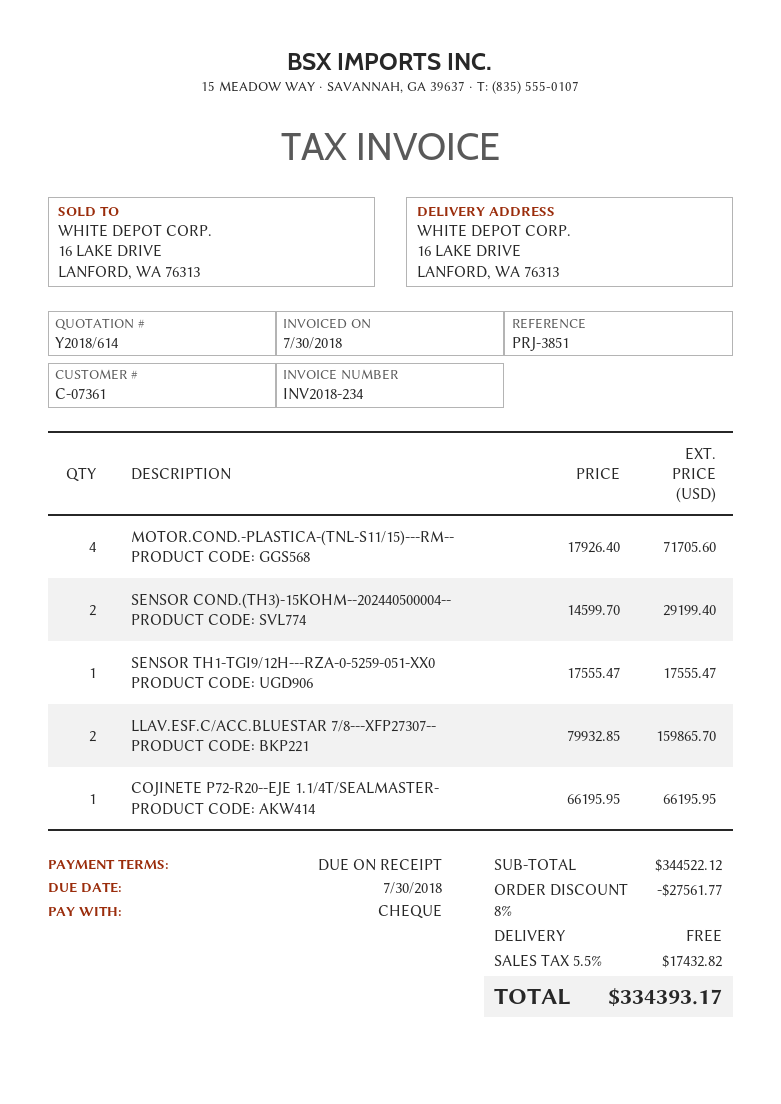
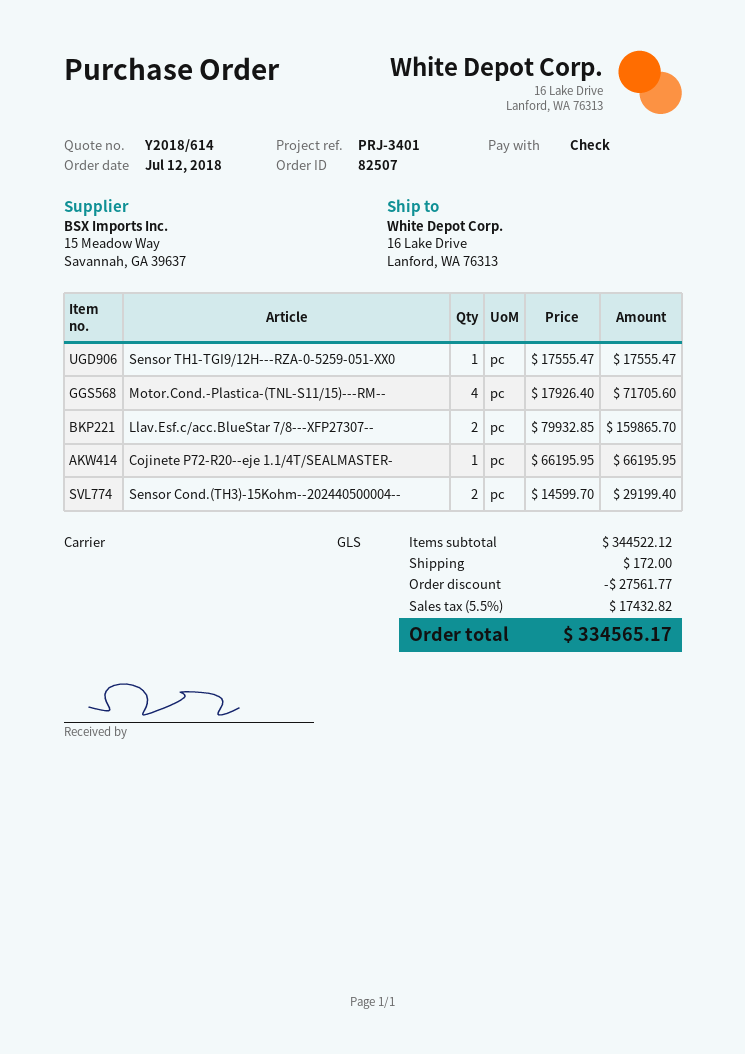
reference: PRJ-3851 -> PRJ-3401
shipping: 0.00 -> 172.00
total: 334393.17 -> 334565.17

